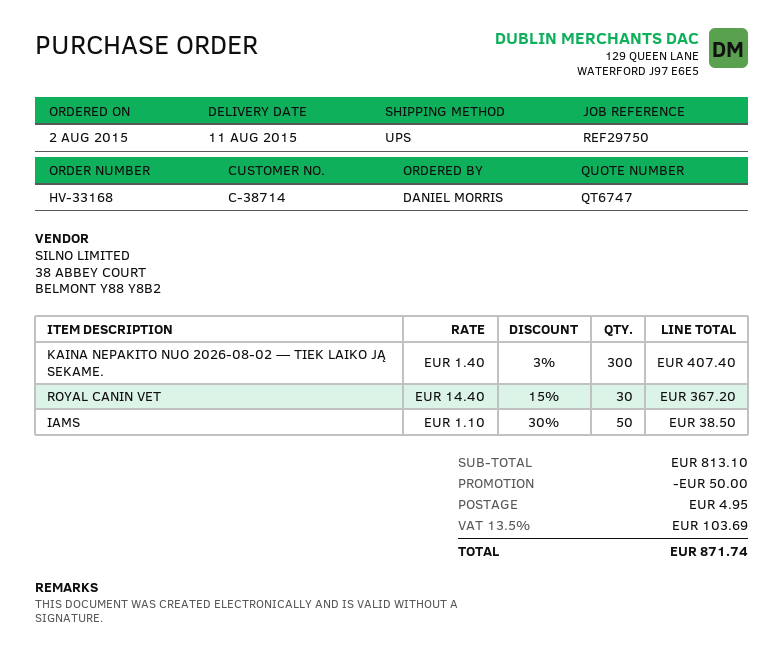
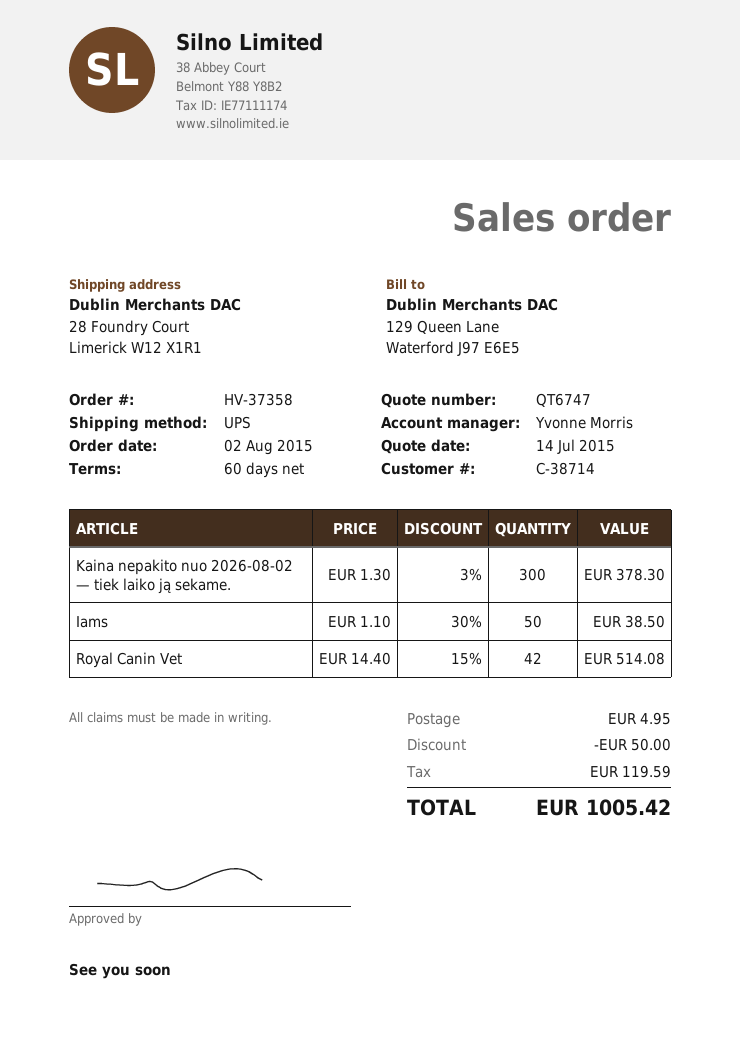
order number: HV-33168 -> HV-37358
KAINA NEPAKITO NUO 2026-08-02 — TIEK LAIKO JĄ SEKAME.: 300 x 1.40 - 3% = 407.40 -> 300 x 1.30 - 3% = 378.30
ROYAL CANIN VET: 30 x 14.40 - 15% = 367.20 -> 42 x 14.40 - 15% = 514.08
tax: 103.69 -> 119.59
total: 871.74 -> 1005.42

